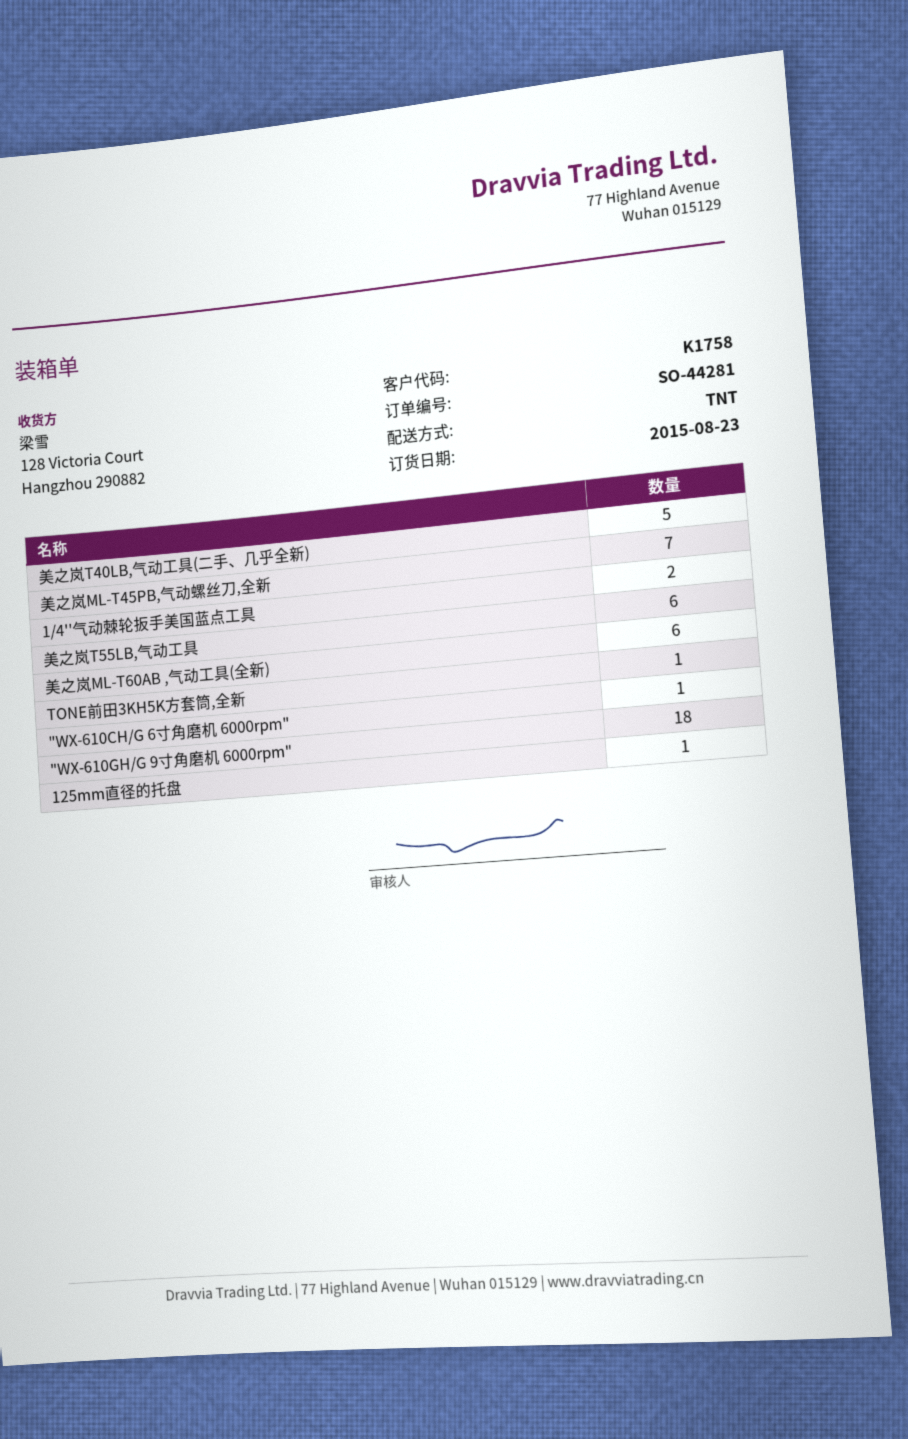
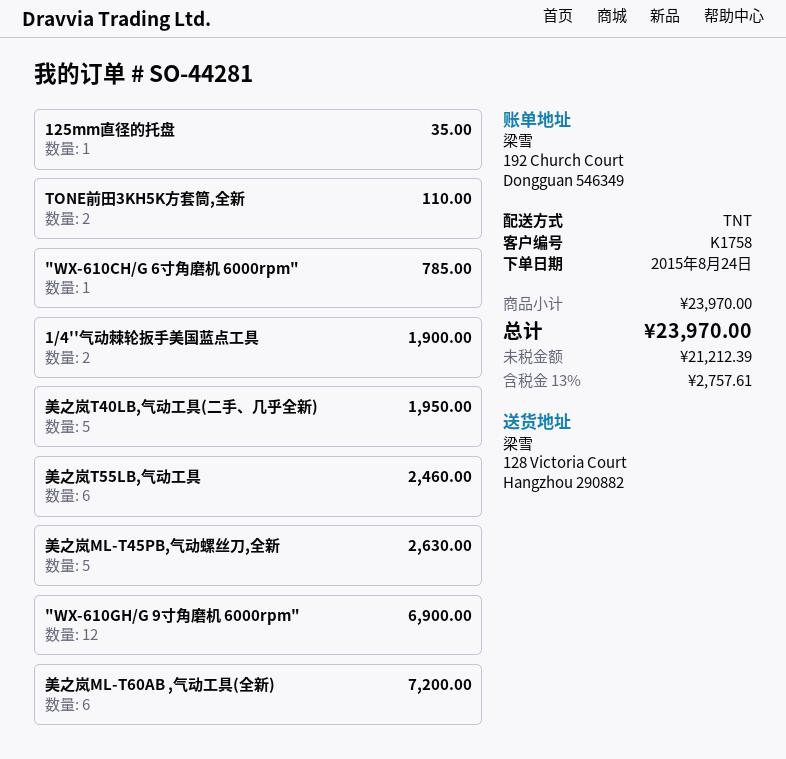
order date: 2015-08-23 -> 2015-08-24
美之岚ML-T45PB,气动螺丝刀,全新: 7 -> 5
TONE前田3KH5K方套筒,全新: 1 -> 2
"WX-610GH/G 9寸角磨机 6000rpm": 18 -> 12

